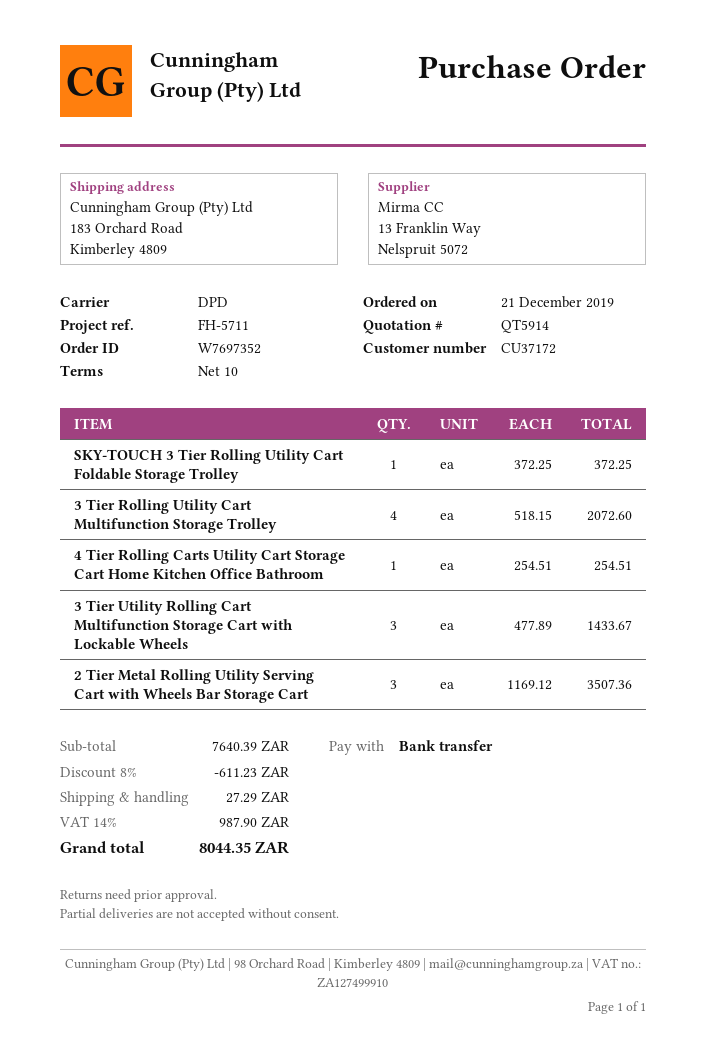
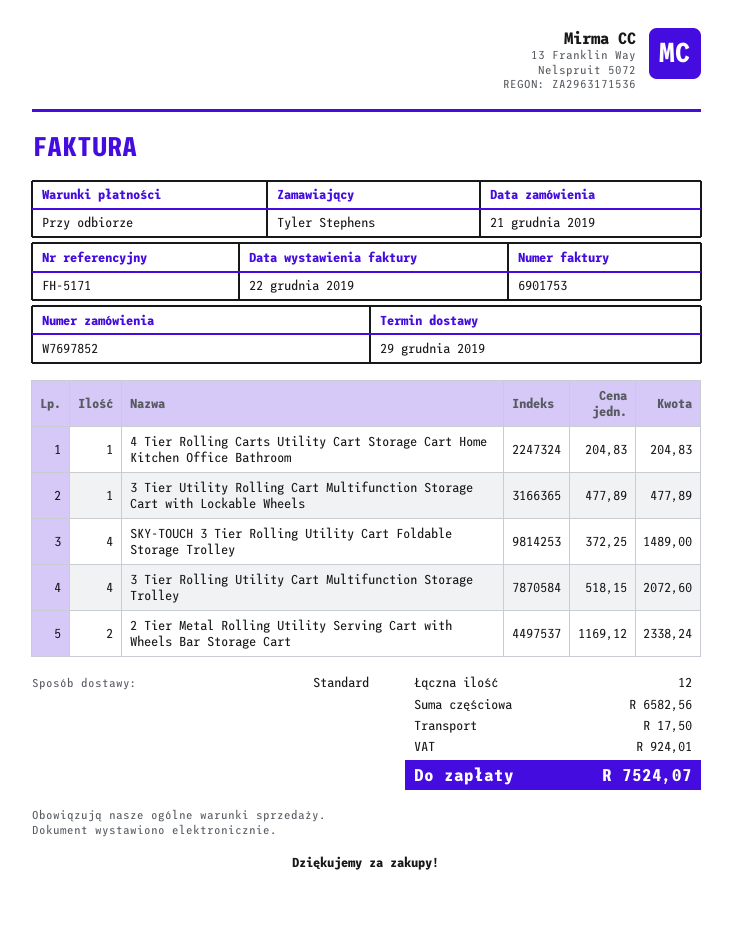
order number: W7697352 -> W7697852
payment terms: 10 days -> on receipt
reference: FH-5711 -> FH-5171
shipping method: DPD -> standard
SKY-TOUCH 3 Tier Rolling Utility Cart Foldable Storage Trolley: 1 x 372.25 = 372.25 -> 4 x 372.25 = 1489.00
4 Tier Rolling Carts Utility Cart Storage Cart Home Kitchen Office Bathroom: 1 x 254.51 = 254.51 -> 1 x 204.83 = 204.83
3 Tier Utility Rolling Cart Multifunction Storage Cart with Lockable Wheels: 3 x 477.89 = 1433.67 -> 1 x 477.89 = 477.89
2 Tier Metal Rolling Utility Serving Cart with Wheels Bar Storage Cart: 3 x 1169.12 = 3507.36 -> 2 x 1169.12 = 2338.24
subtotal: 7640.39 -> 6582.56
discount: 8% = 611.23 -> none
shipping: 27.29 -> 17.50
tax: 987.90 -> 924.01
total: 8044.35 -> 7524.07

